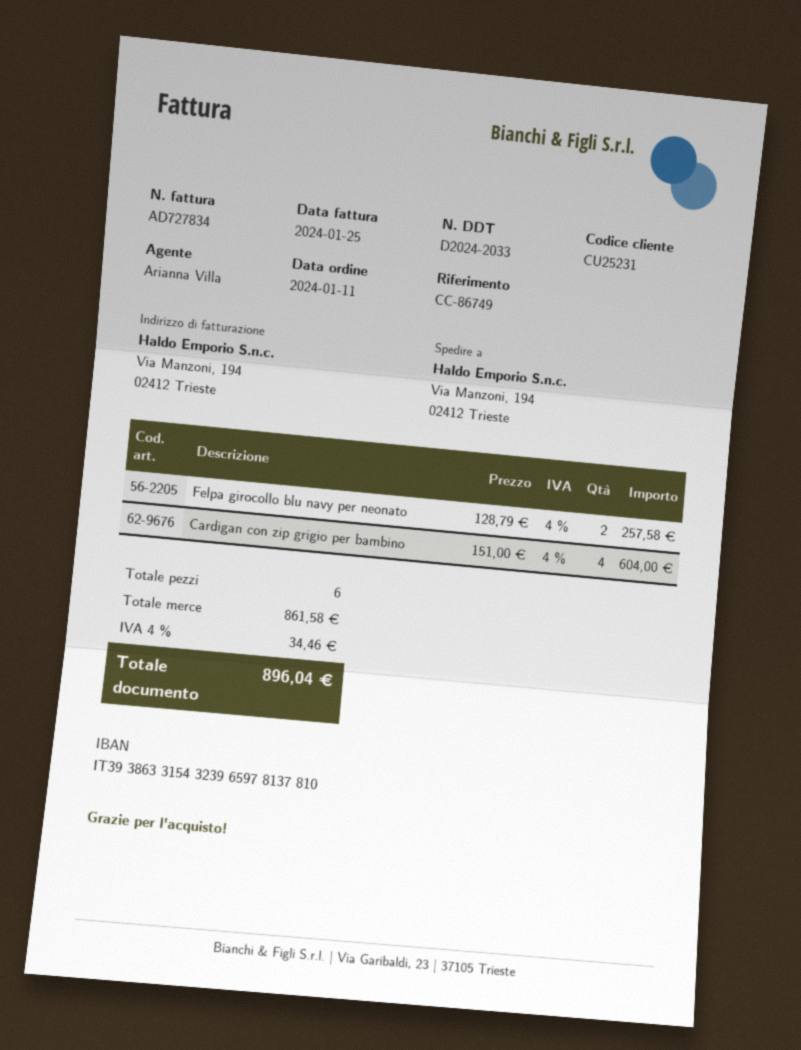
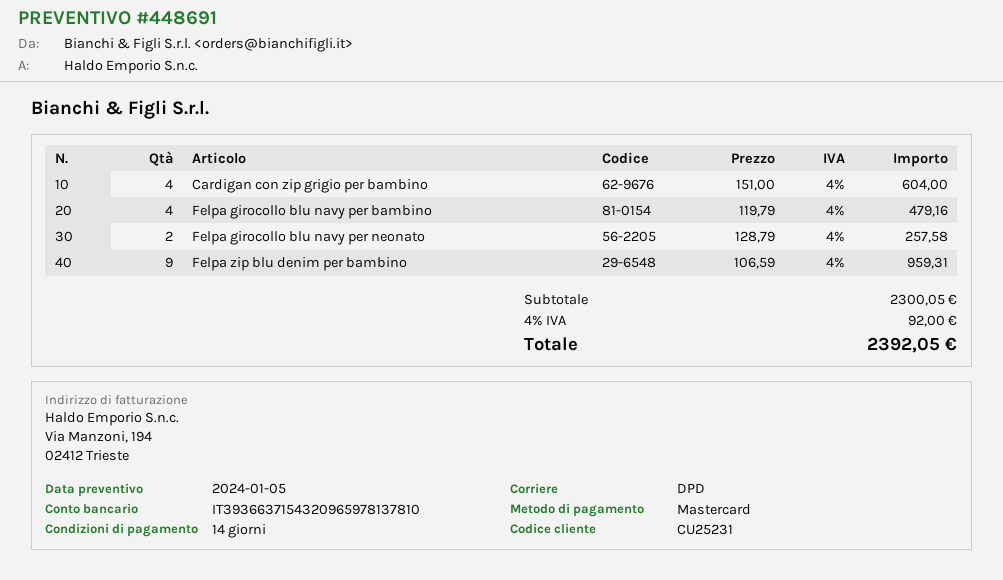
bank account: IT3938633154323965978137810 -> IT3936637154320965978137810
Felpa girocollo blu navy per bambino: none -> 4 x 119.79 = 479.16
Felpa zip blu denim per bambino: none -> 9 x 106.59 = 959.31
subtotal: 861.58 -> 2300.05
tax: 4% = 34.46 -> 4% = 92.00
total: 896.04 -> 2392.05

